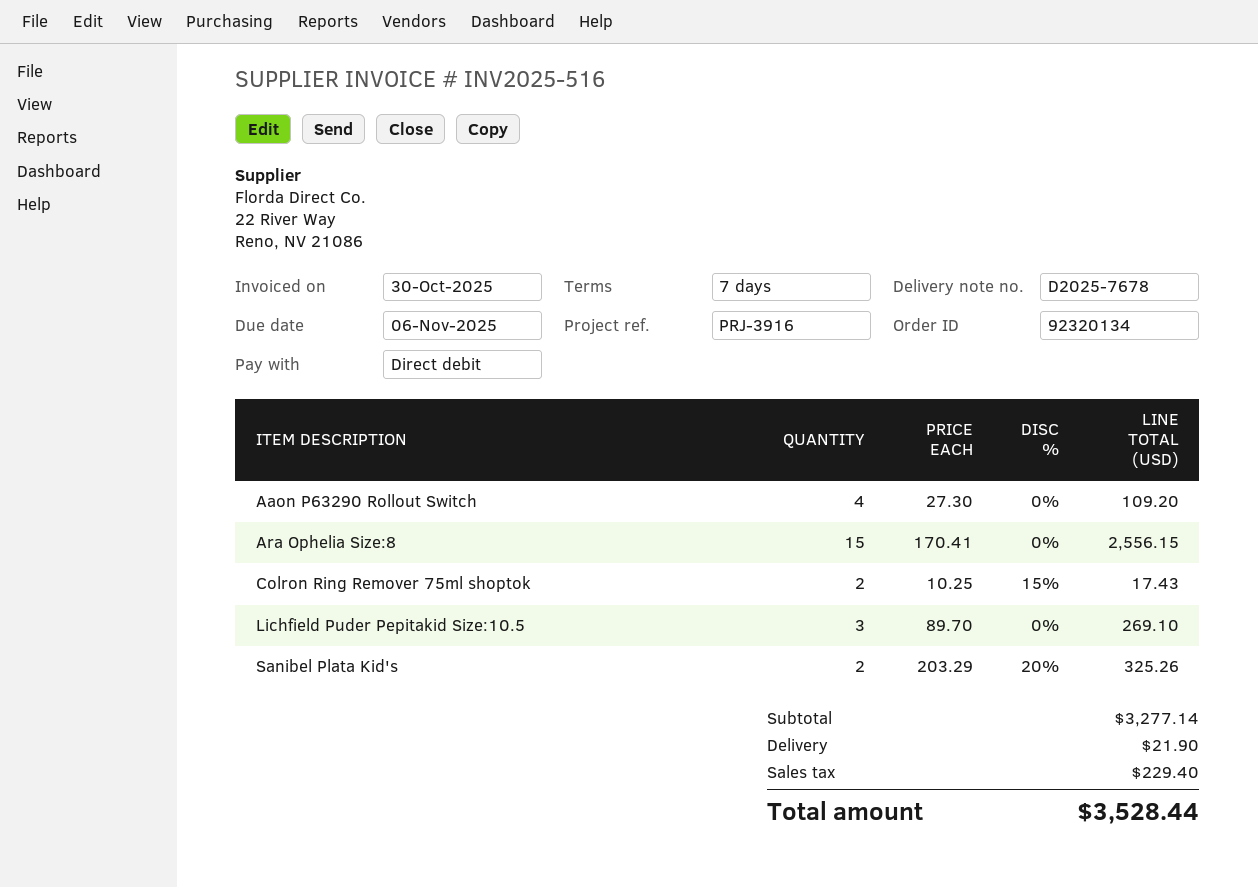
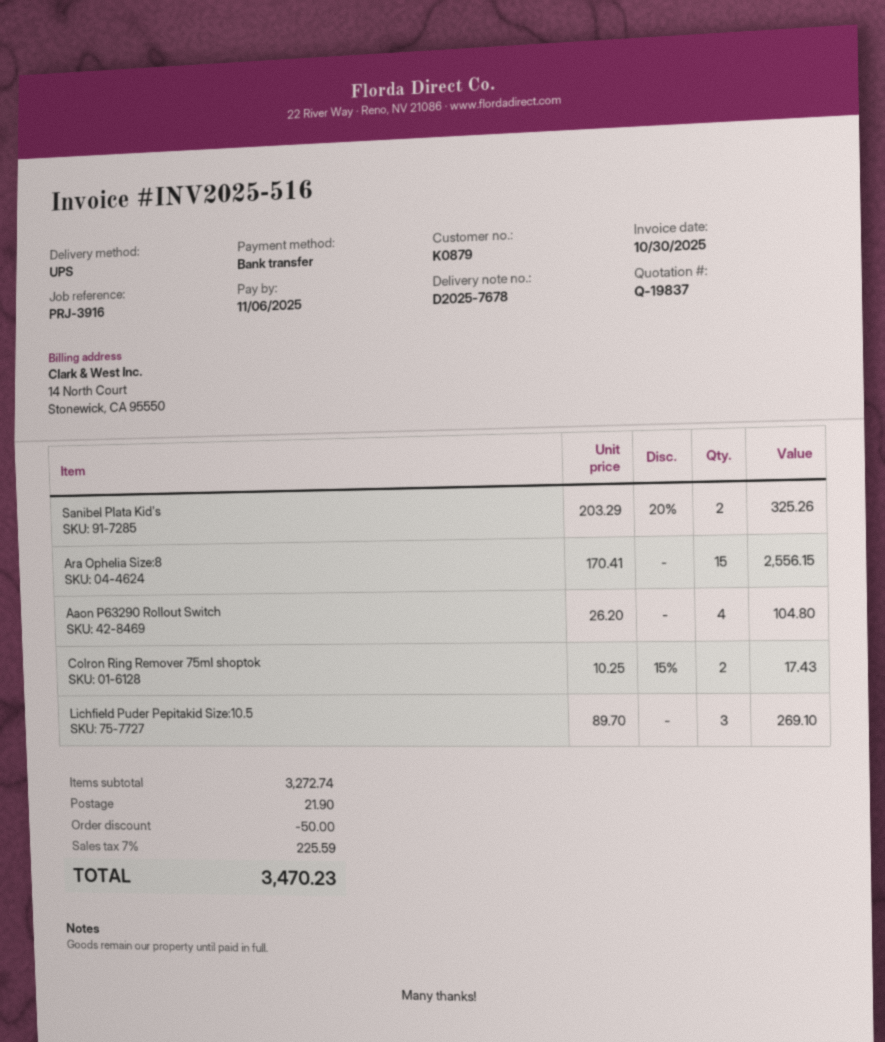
payment method: direct debit -> bank transfer
Aaon P63290 Rollout Switch: 4 x 27.30 = 109.20 -> 4 x 26.20 = 104.80
subtotal: 3277.14 -> 3272.74
discount: none -> 50.00
tax: 229.40 -> 225.59
total: 3528.44 -> 3470.23

